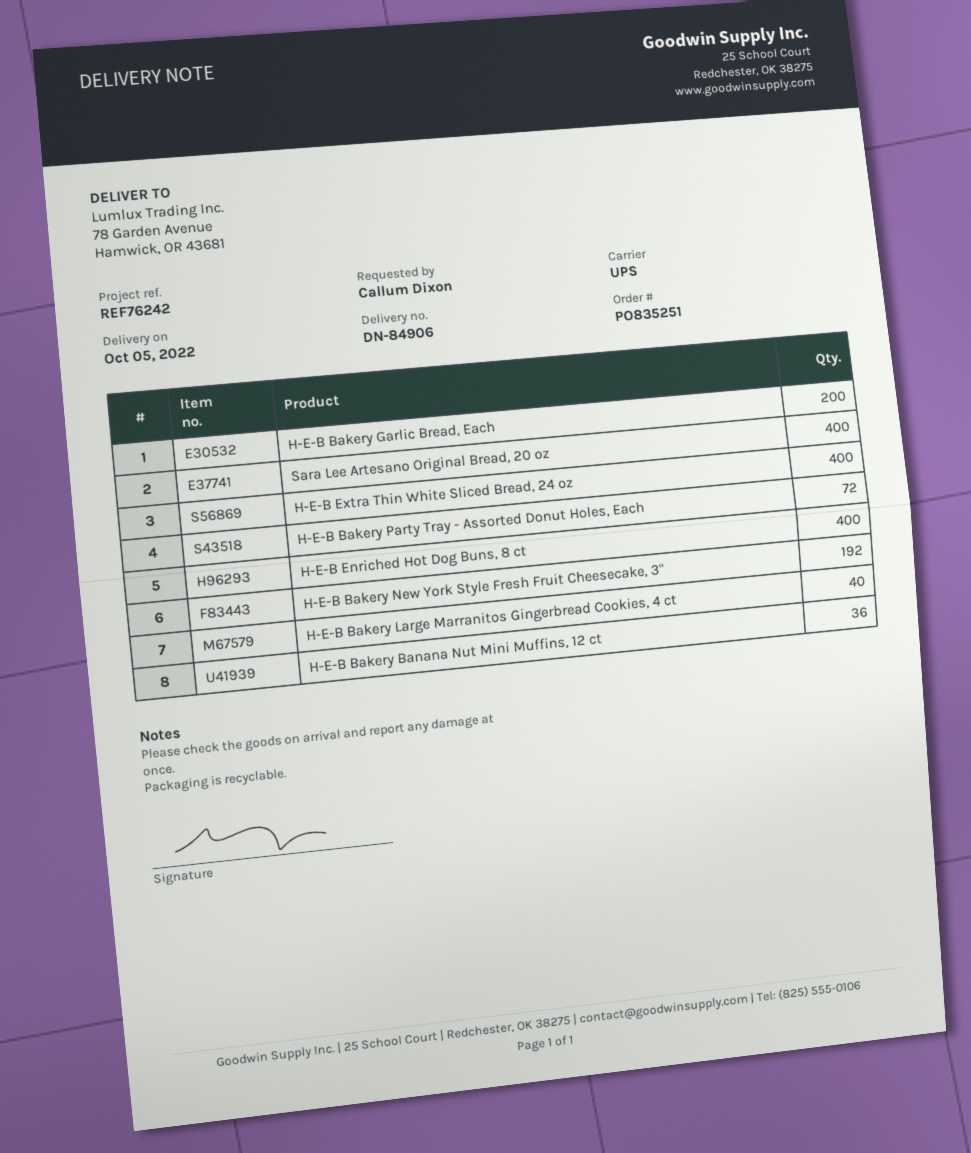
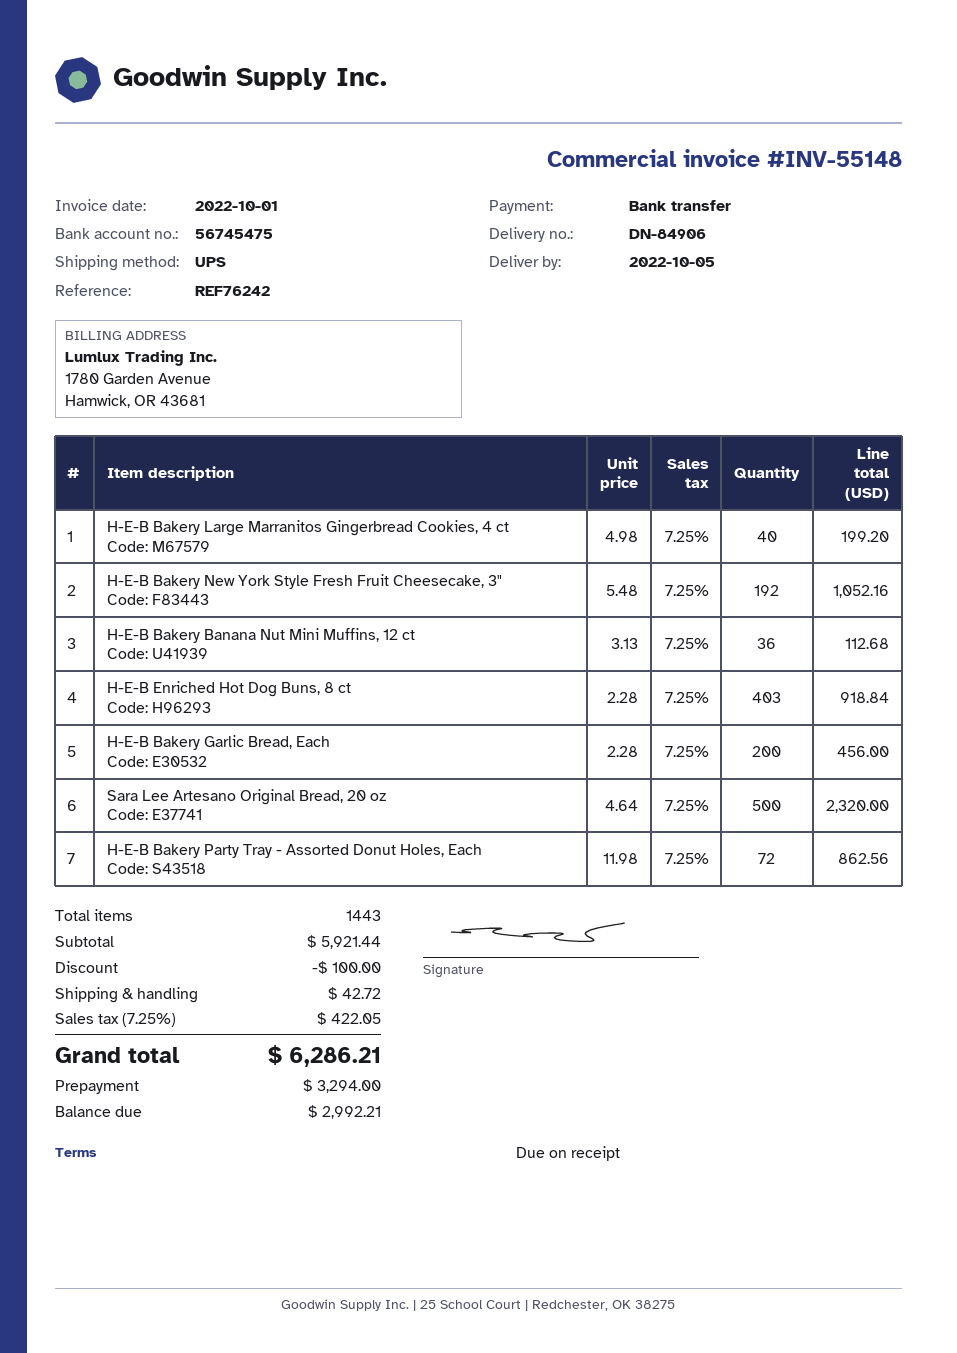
Sara Lee Artesano Original Bread, 20 oz: 400 -> 500
H-E-B Extra Thin White Sliced Bread, 24 oz: 400 -> none
H-E-B Enriched Hot Dog Buns, 8 ct: 400 -> 403

